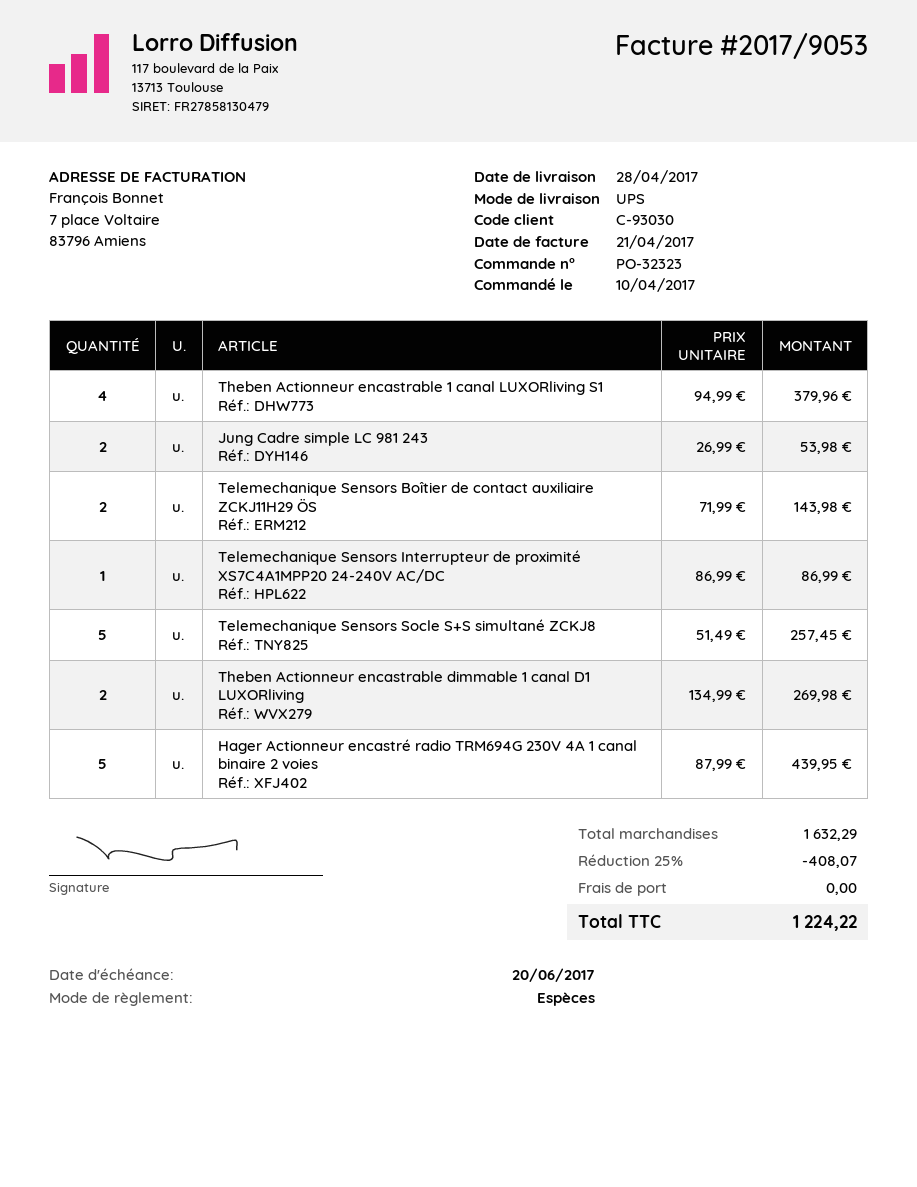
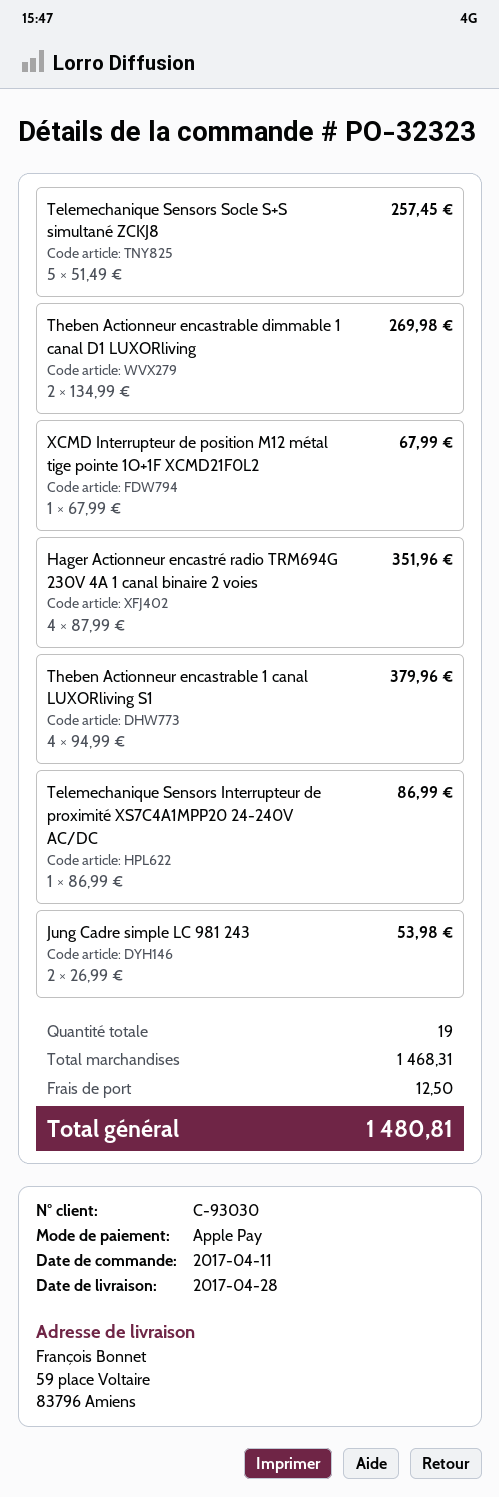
order date: 2017-04-10 -> 2017-04-11
payment method: cash -> Apple Pay
Telemechanique Sensors Boîtier de contact auxiliaire ZCKJ11H29 ÖS: 2 x 71.99 = 143.98 -> none
Hager Actionneur encastré radio TRM694G 230V 4A 1 canal binaire 2 voies: 5 x 87.99 = 439.95 -> 4 x 87.99 = 351.96
XCMD Interrupteur de position M12 métal tige pointe 1O+1F XCMD21F0L2: none -> 1 x 67.99 = 67.99
subtotal: 1632.29 -> 1468.31
discount: 25% = 408.07 -> none
shipping: 0.00 -> 12.50
total: 1224.22 -> 1480.81

